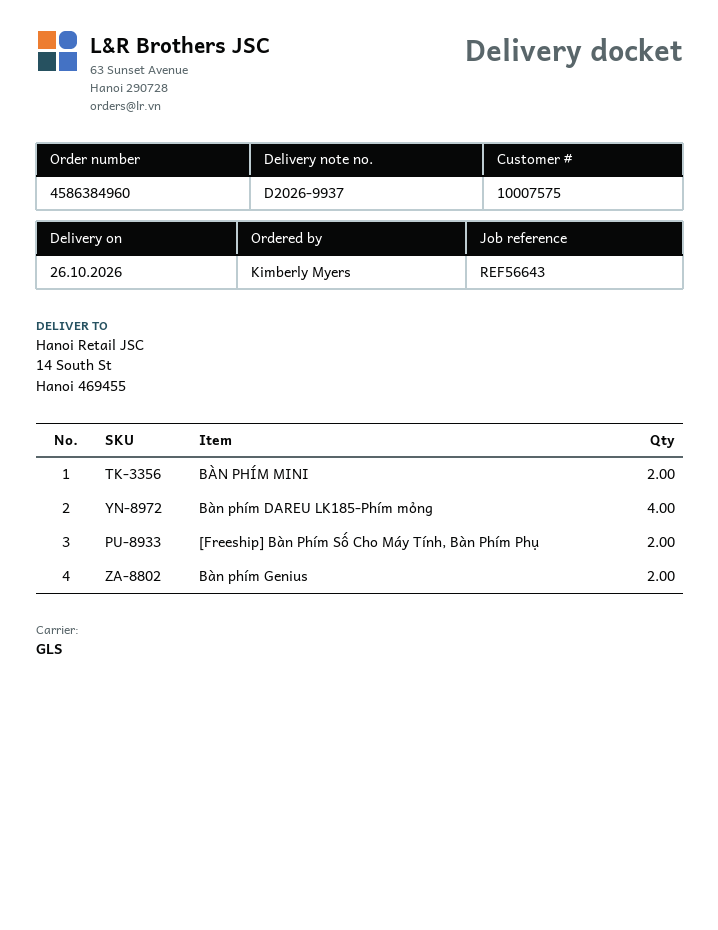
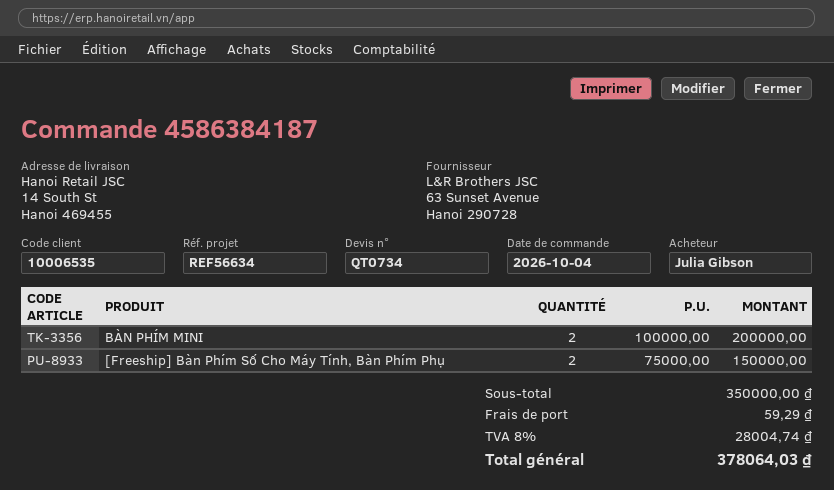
order number: 4586384960 -> 4586384187
customer number: 10007575 -> 10006535
reference: REF56643 -> REF56634
ordered by: Kimberly Myers -> Julia Gibson
Bàn phím DAREU LK185-Phím mỏng: 4 -> none
Bàn phím Genius: 2 -> none

